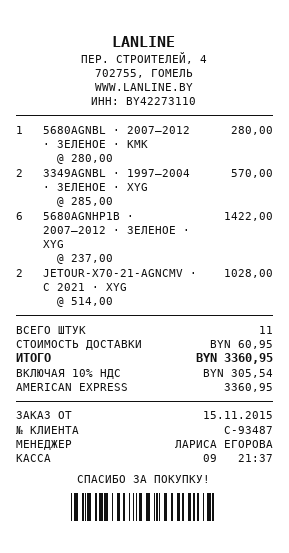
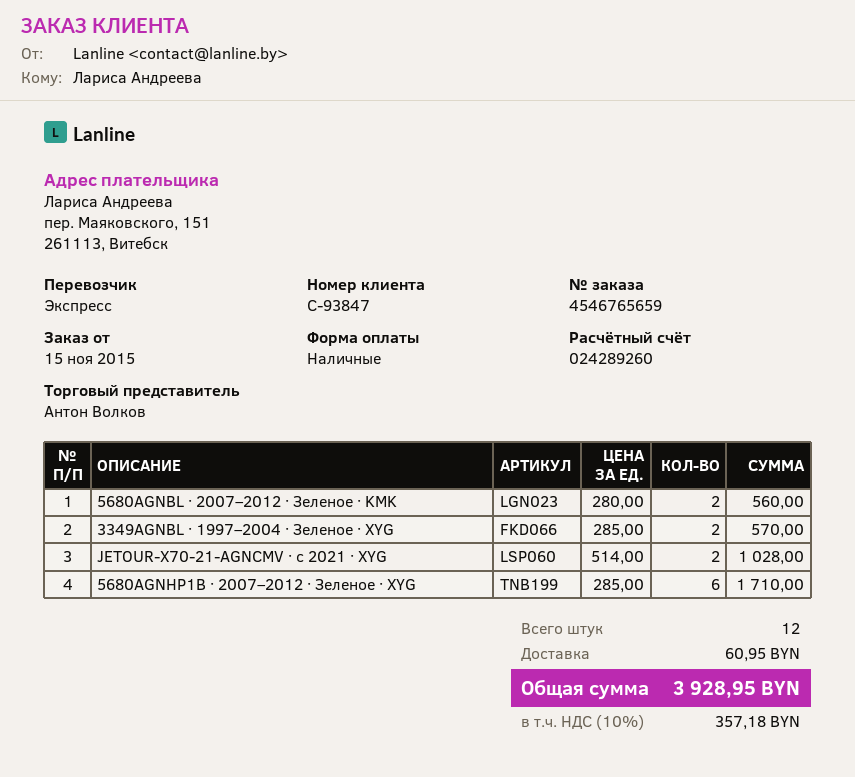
customer number: C-93487 -> C-93847
sales rep: ЛАРИСА ЕГОРОВА -> Антон Волков
payment method: American Express -> cash
5680AGNBL · 2007–2012 · ЗЕЛЕНОЕ · KMK: 1 x 280.00 = 280.00 -> 2 x 280.00 = 560.00
5680AGNHP1B · 2007–2012 · ЗЕЛЕНОЕ · XYG: 6 x 237.00 = 1422.00 -> 6 x 285.00 = 1710.00
total quantity: 11 -> 12
tax: 10% = 305.54 -> 10% = 357.18
total: 3360.95 -> 3928.95

